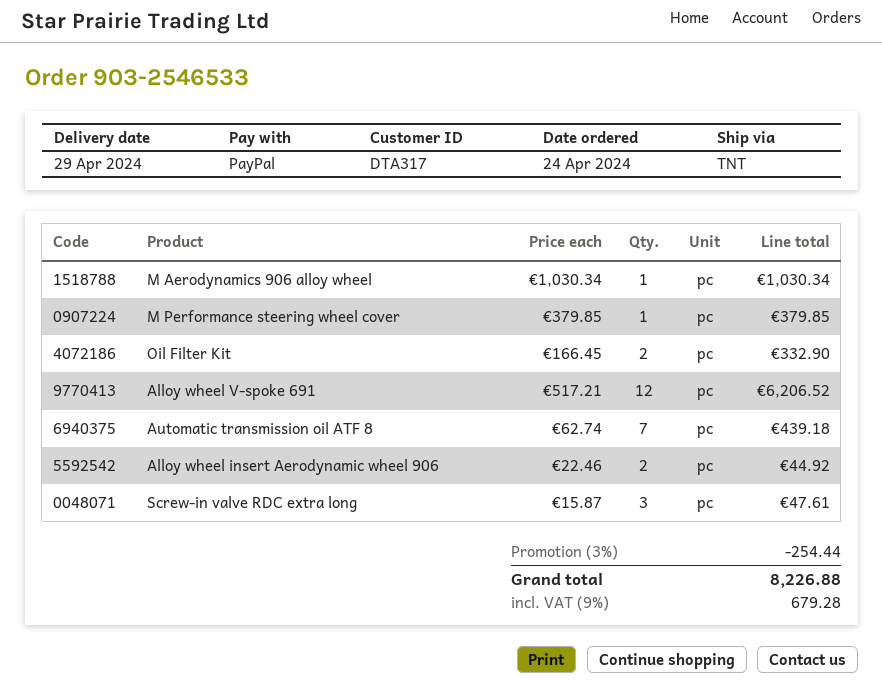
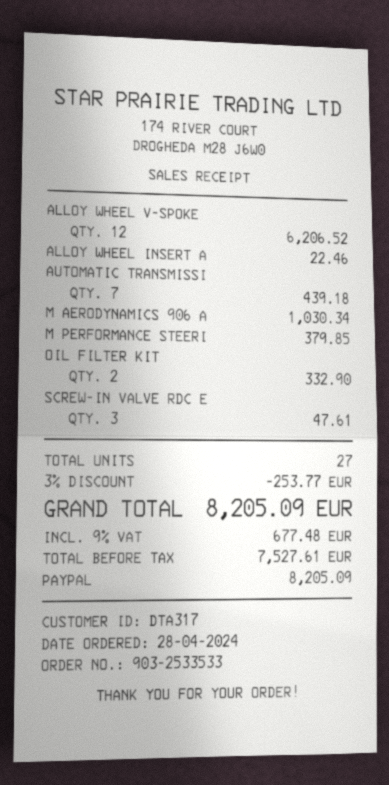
order number: 903-2546533 -> 903-2533533
order date: 2024-04-24 -> 2024-04-28
Alloy wheel insert Aerodynamic wheel 906: 2 for 44.92 -> 1 for 22.46
discount: 3% = 254.44 -> 3% = 253.77
tax: 9% = 679.28 -> 9% = 677.48
total: 8226.88 -> 8205.09

